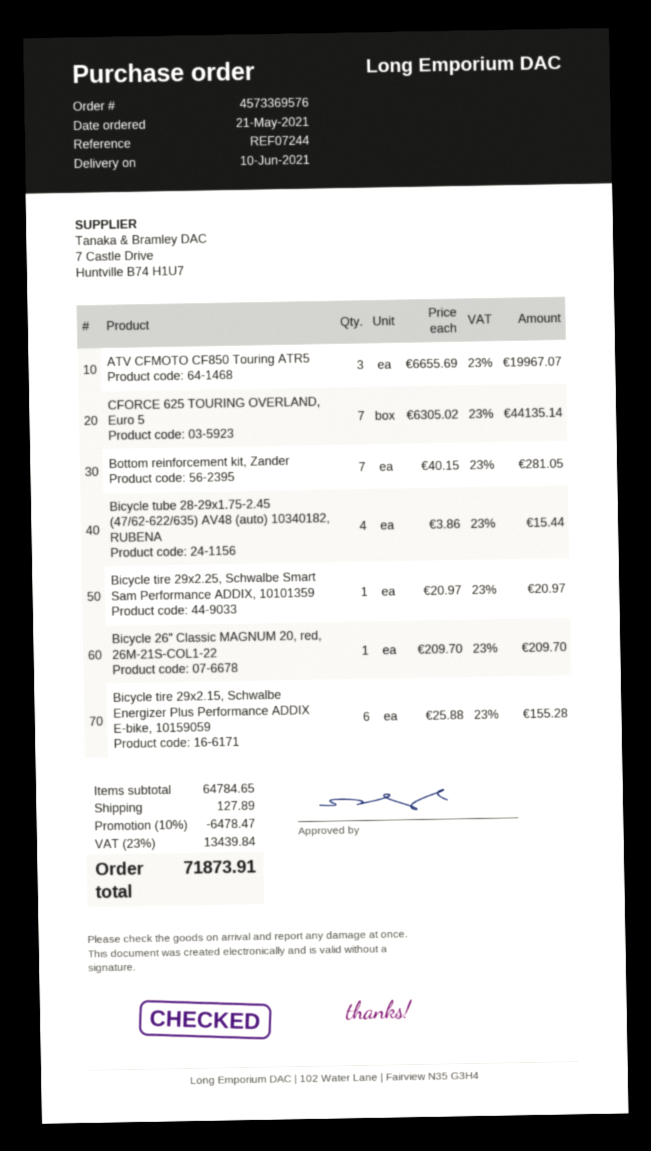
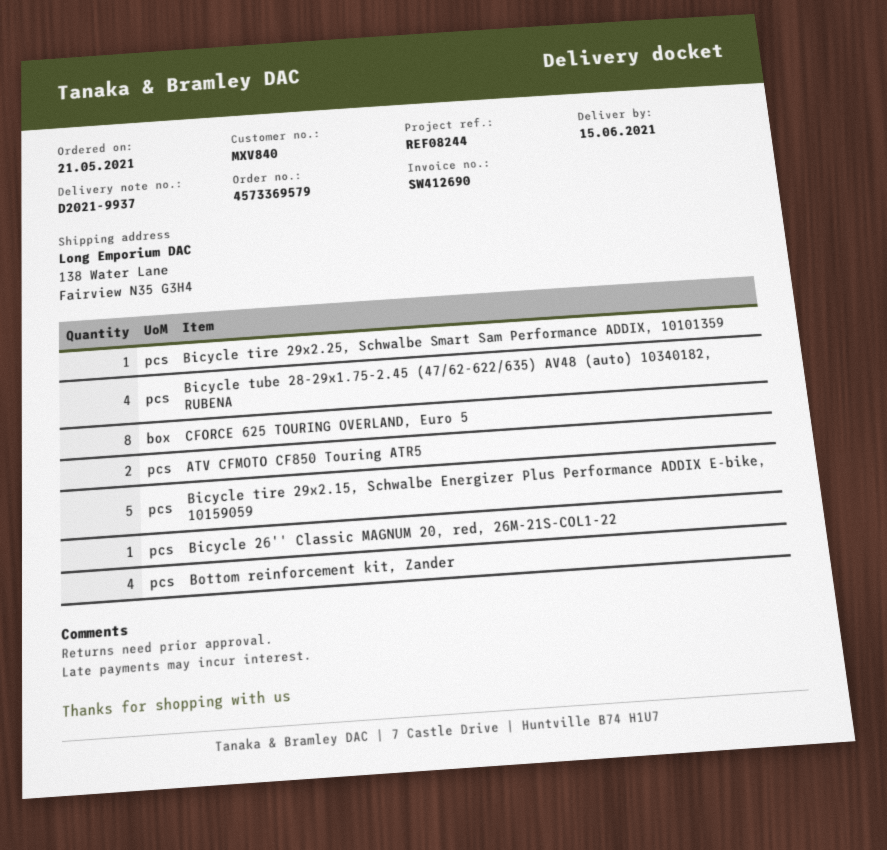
order number: 4573369576 -> 4573369579
delivery date: 2021-06-10 -> 2021-06-15
reference: REF07244 -> REF08244
ATV CFMOTO CF850 Touring ATR5: 3 -> 2
CFORCE 625 TOURING OVERLAND, Euro 5: 7 -> 8
Bottom reinforcement kit, Zander: 7 -> 4
Bicycle tire 29x2.15, Schwalbe Energizer Plus Performance ADDIX E-bike, 10159059: 6 -> 5

